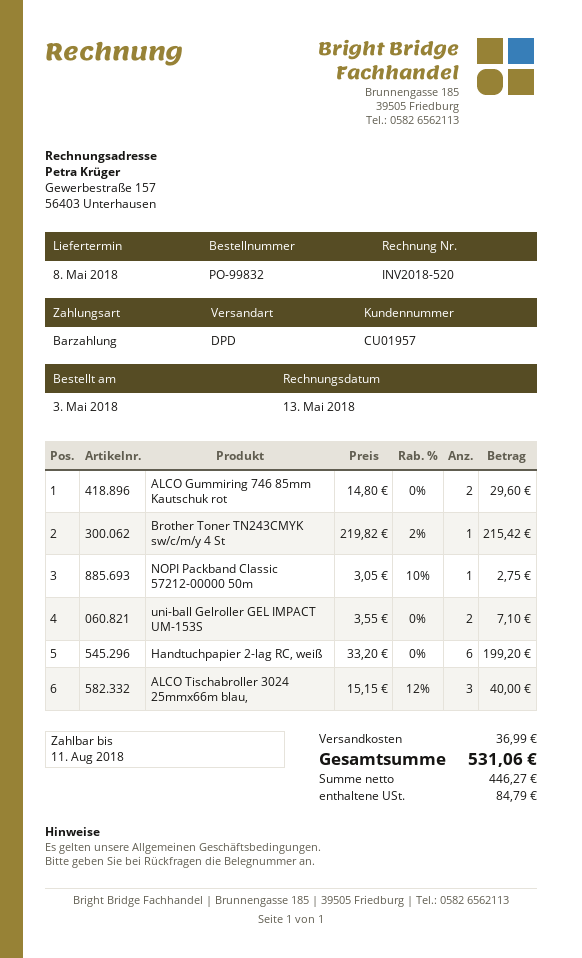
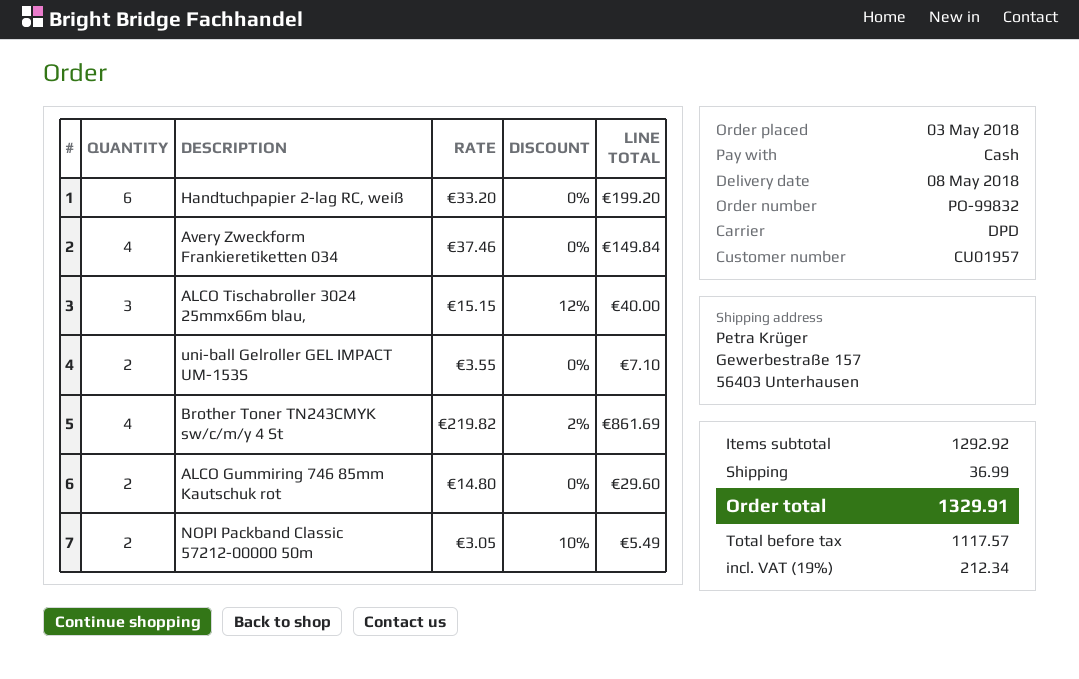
Brother Toner TN243CMYK sw/c/m/y 4 St: 1 x 219.82 - 2% = 215.42 -> 4 x 219.82 - 2% = 861.69
NOPI Packband Classic 57212-00000 50m: 1 x 3.05 - 10% = 2.75 -> 2 x 3.05 - 10% = 5.49
Avery Zweckform Frankieretiketten 034: none -> 4 x 37.46 = 149.84
net: 446.27 -> 1117.57
tax: 84.79 -> 212.34
total: 531.06 -> 1329.91

